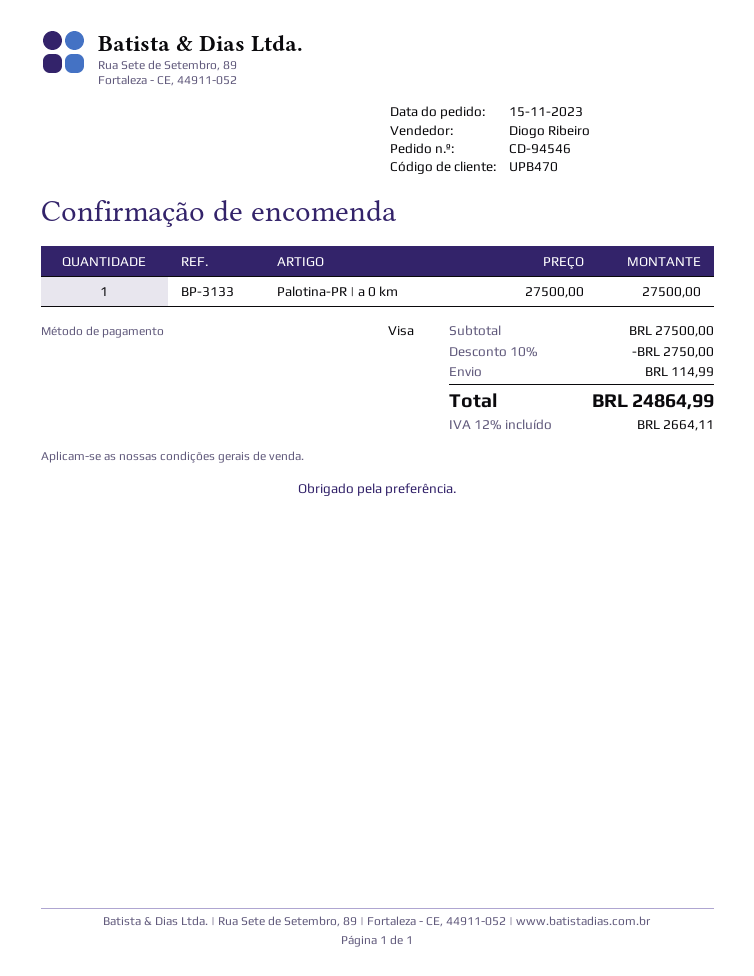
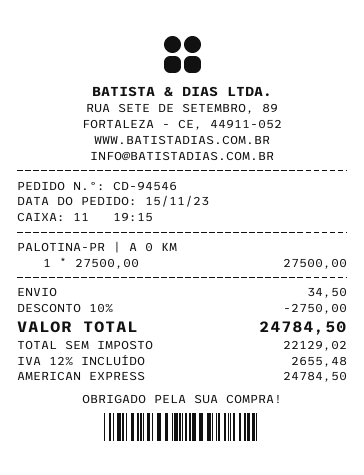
payment method: Visa -> American Express
shipping: 114.99 -> 34.50
tax: 12% = 2664.11 -> 12% = 2655.48
total: 24864.99 -> 24784.50

